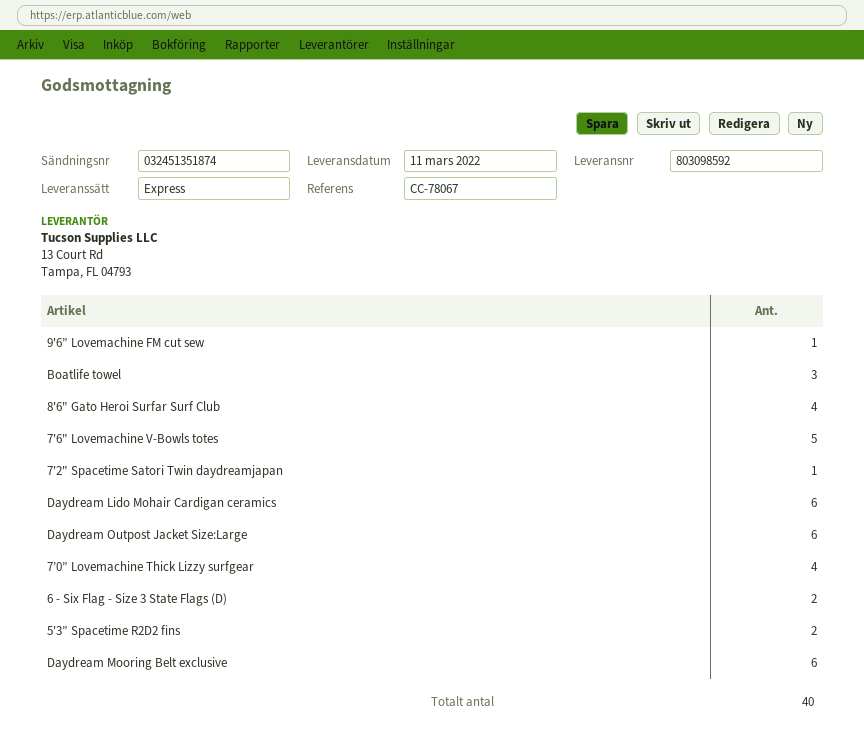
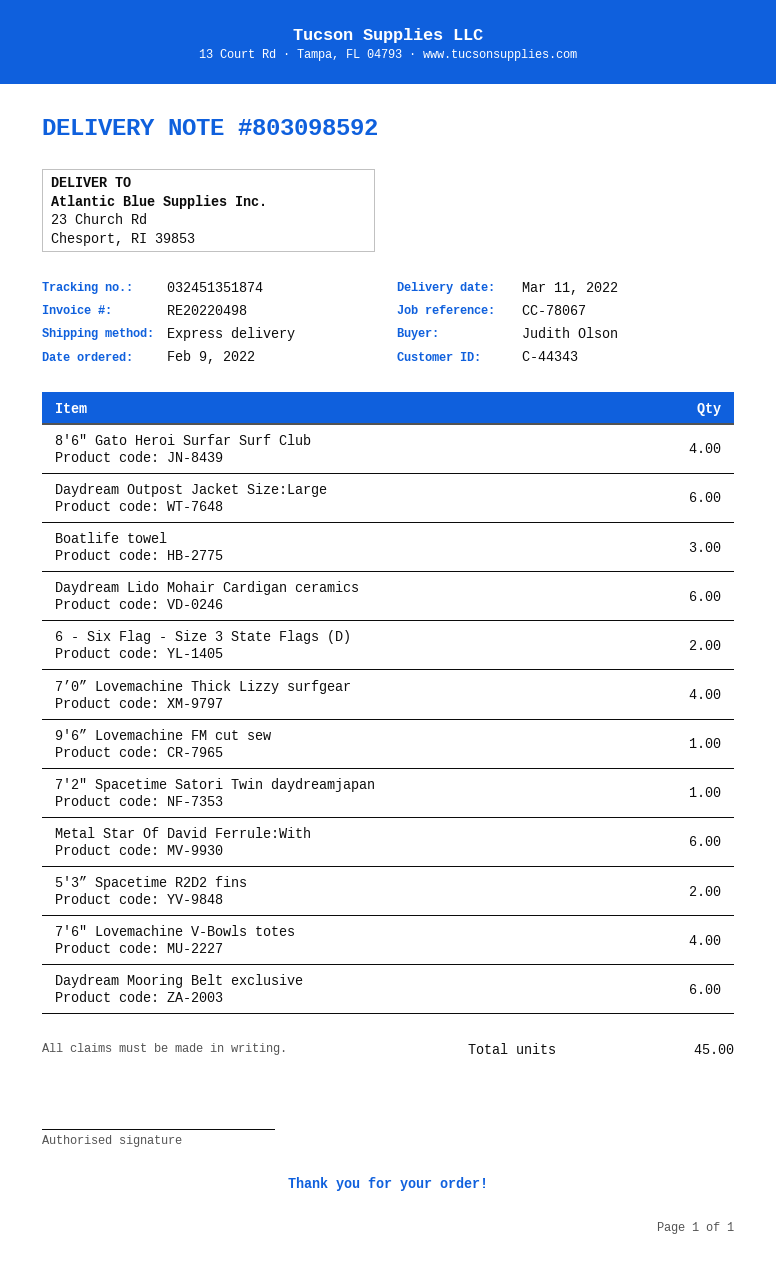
7'6" Lovemachine V-Bowls totes: 5 -> 4
Metal Star Of David Ferrule:With: none -> 6
total quantity: 40 -> 45

